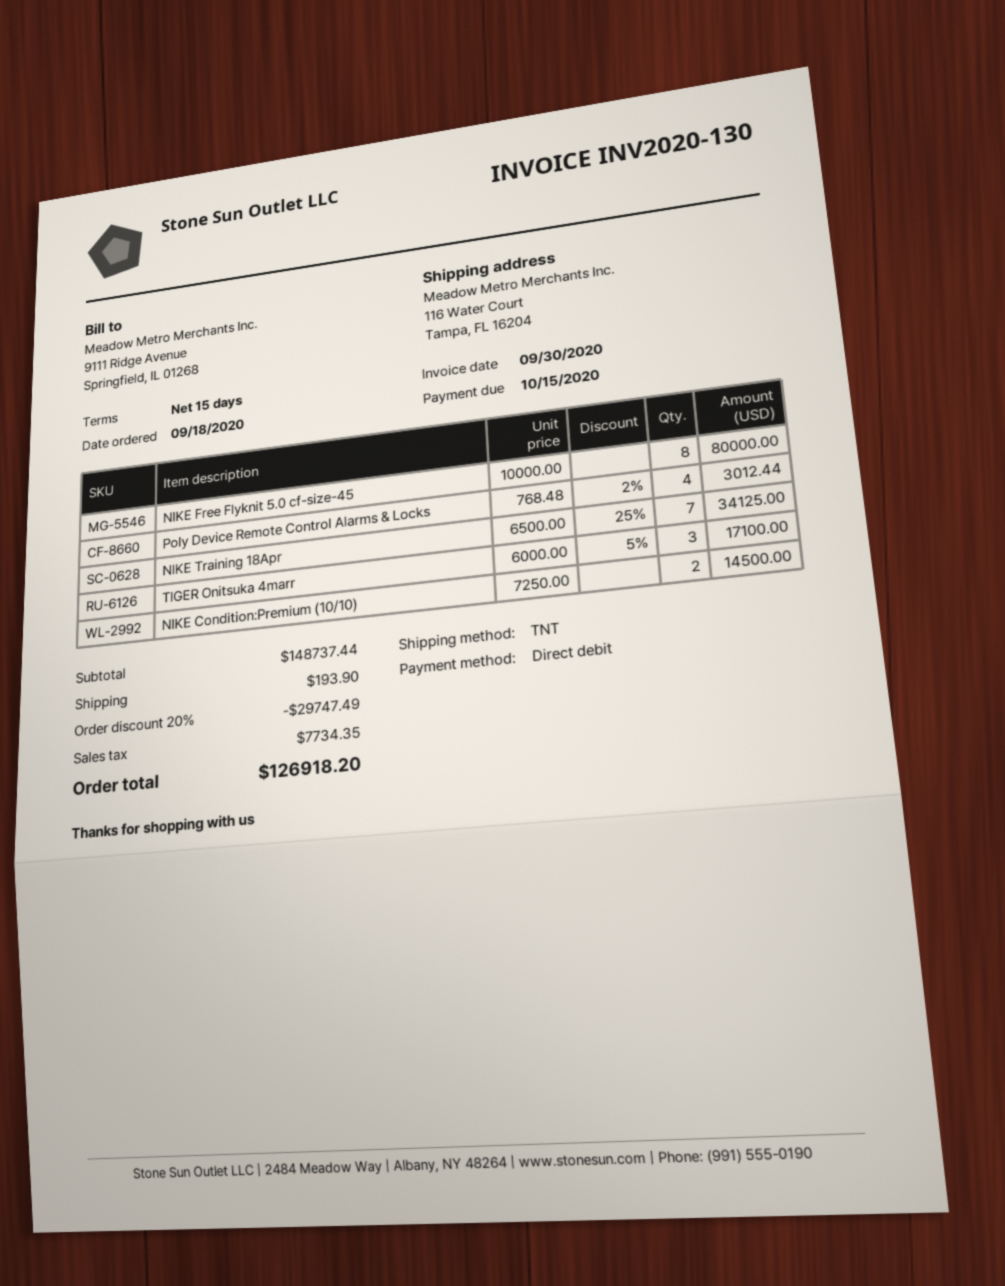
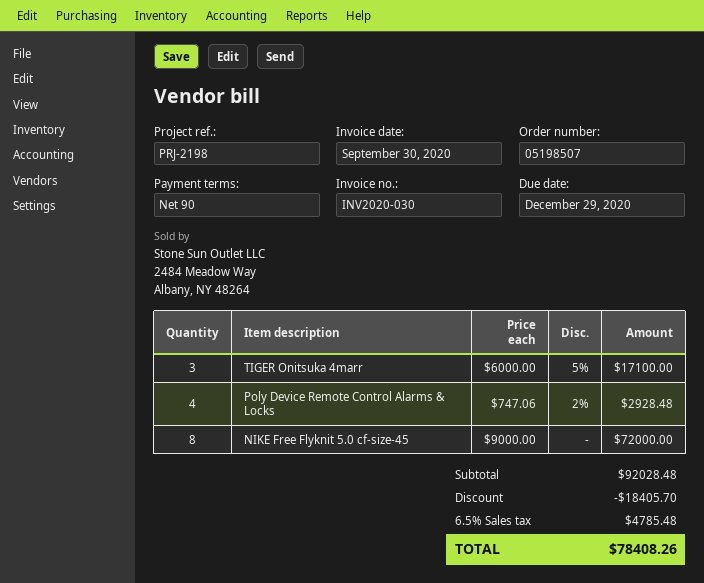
invoice number: INV2020-130 -> INV2020-030
payment terms: 15 days -> 90 days
due date: 2020-10-15 -> 2020-12-29
NIKE Free Flyknit 5.0 cf-size-45: 8 x 10000.00 = 80000.00 -> 8 x 9000.00 = 72000.00
Poly Device Remote Control Alarms & Locks: 4 x 768.48 - 2% = 3012.44 -> 4 x 747.06 - 2% = 2928.48
NIKE Training 18Apr: 7 x 6500.00 - 25% = 34125.00 -> none
NIKE Condition:Premium (10/10): 2 x 7250.00 = 14500.00 -> none
subtotal: 148737.44 -> 92028.48
discount: 29747.49 -> 18405.70
shipping: 193.90 -> none
tax: 7734.35 -> 4785.48
total: 126918.20 -> 78408.26

